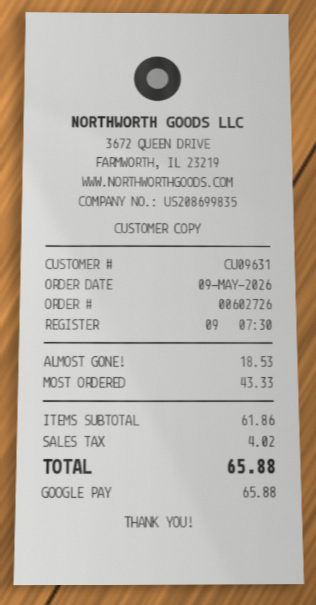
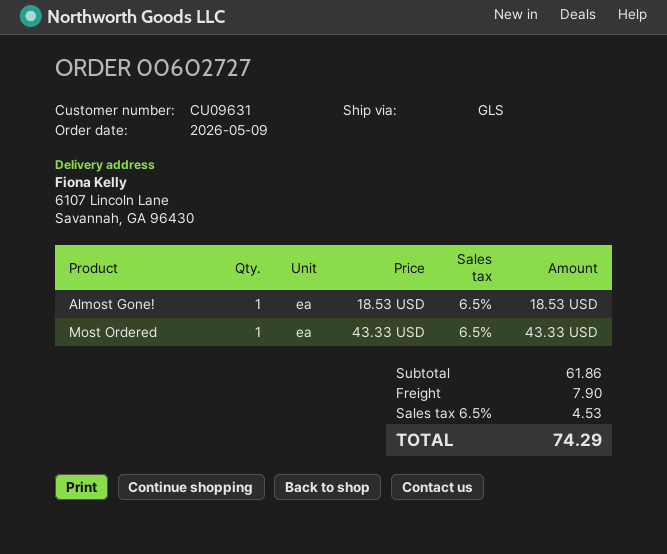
order number: 00602726 -> 00602727
shipping: none -> 7.90
tax: 4.02 -> 4.53
total: 65.88 -> 74.29

